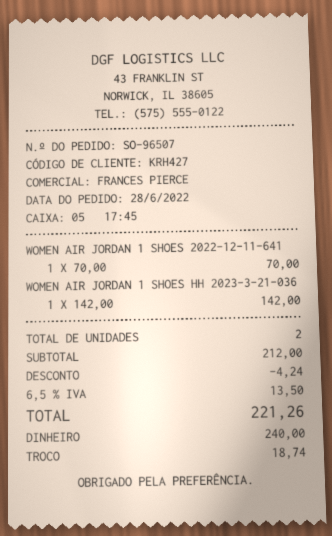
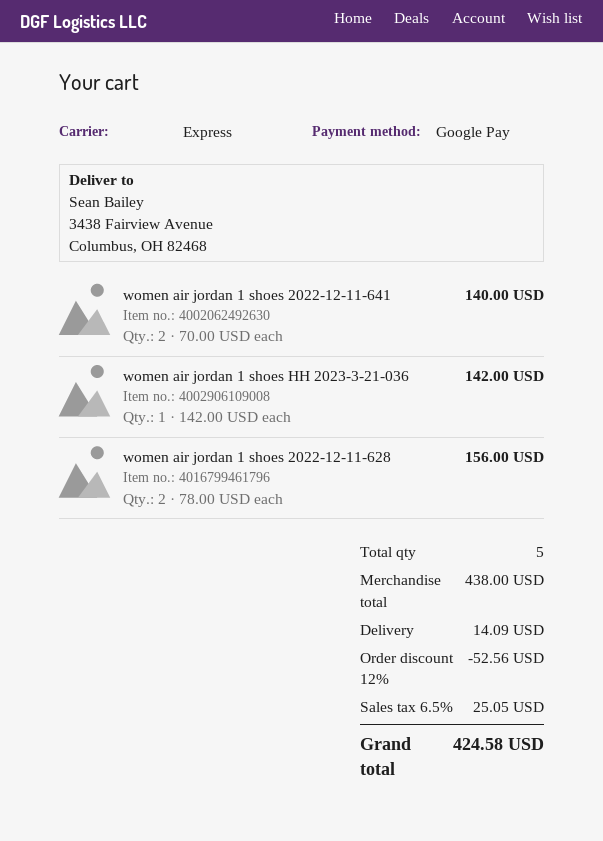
payment method: cash -> Google Pay
WOMEN AIR JORDAN 1 SHOES 2022-12-11-641: 1 x 70.00 = 70.00 -> 2 x 70.00 = 140.00
women air jordan 1 shoes 2022-12-11-628: none -> 2 x 78.00 = 156.00
total quantity: 2 -> 5
subtotal: 212.00 -> 438.00
discount: 4.24 -> 52.56
shipping: none -> 14.09
tax: 6.5% = 13.50 -> 6.5% = 25.05
total: 221.26 -> 424.58

